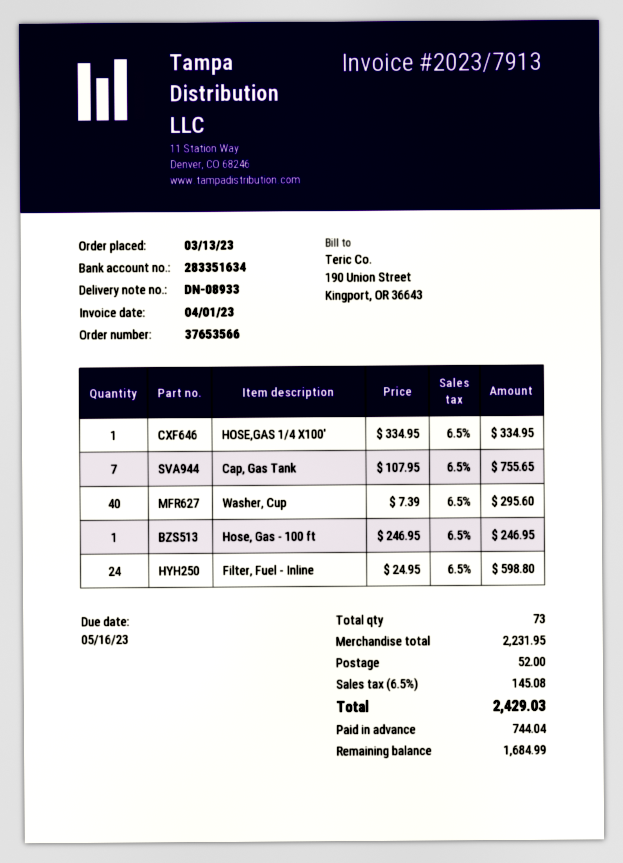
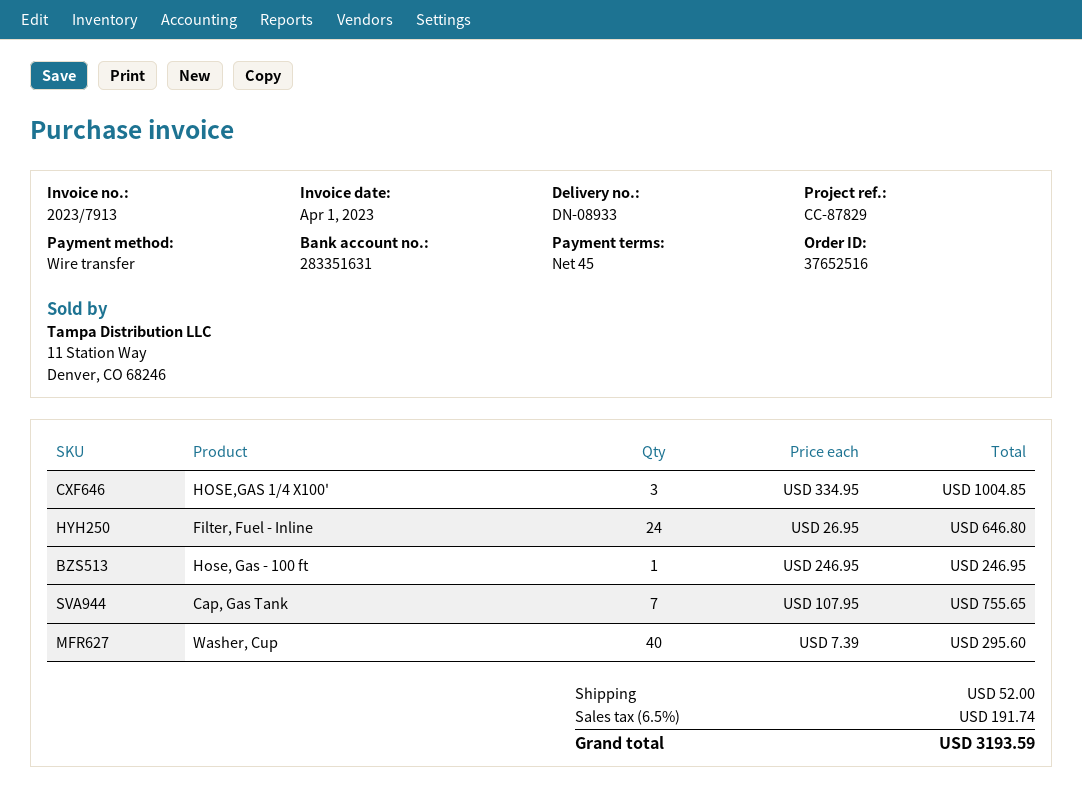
order number: 37653566 -> 37652516
bank account: 283351634 -> 283351631
HOSE,GAS 1/4 X100': 1 x 334.95 = 334.95 -> 3 x 334.95 = 1004.85
Filter, Fuel - Inline: 24 x 24.95 = 598.80 -> 24 x 26.95 = 646.80
tax: 6.5% = 145.08 -> 6.5% = 191.74
total: 2429.03 -> 3193.59

